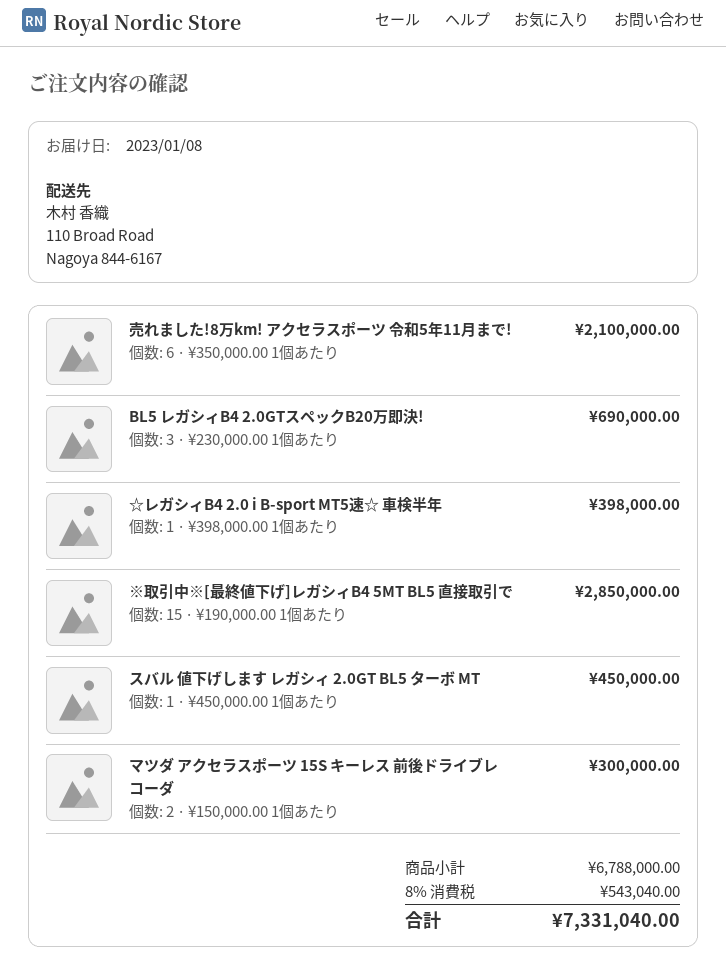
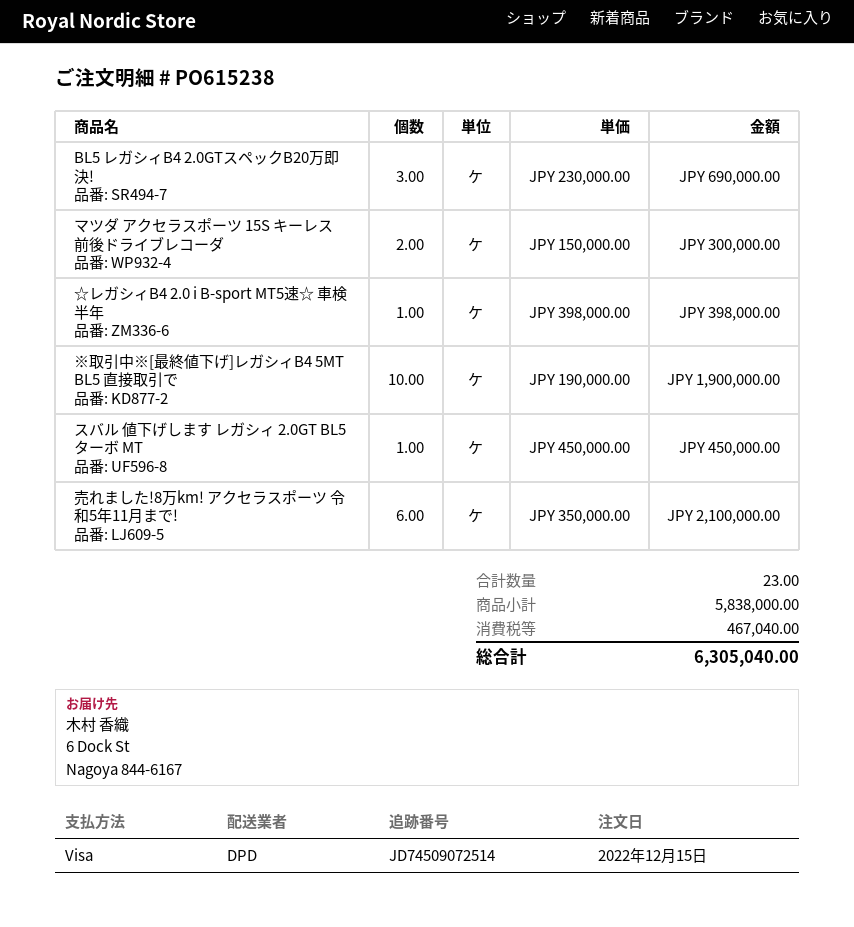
ship to: 110 Broad Road, Nagoya 844-6167 -> 6 Dock St, Nagoya 844-6167
※取引中※[最終値下げ]レガシィB4 5MT BL5 直接取引で: 15 x 190000.00 = 2850000.00 -> 10 x 190000.00 = 1900000.00
subtotal: 6788000.00 -> 5838000.00
tax: 543040.00 -> 467040.00
total: 7331040.00 -> 6305040.00

